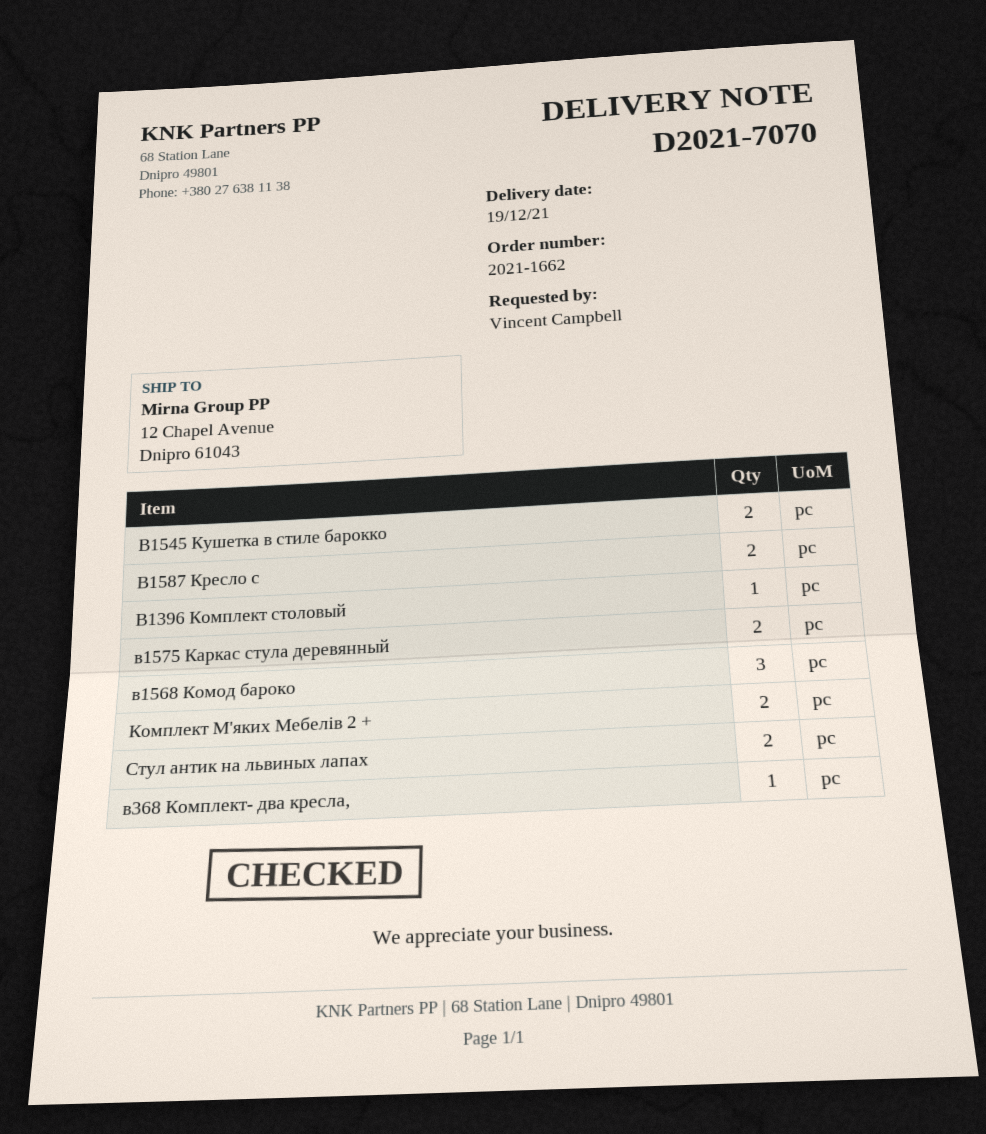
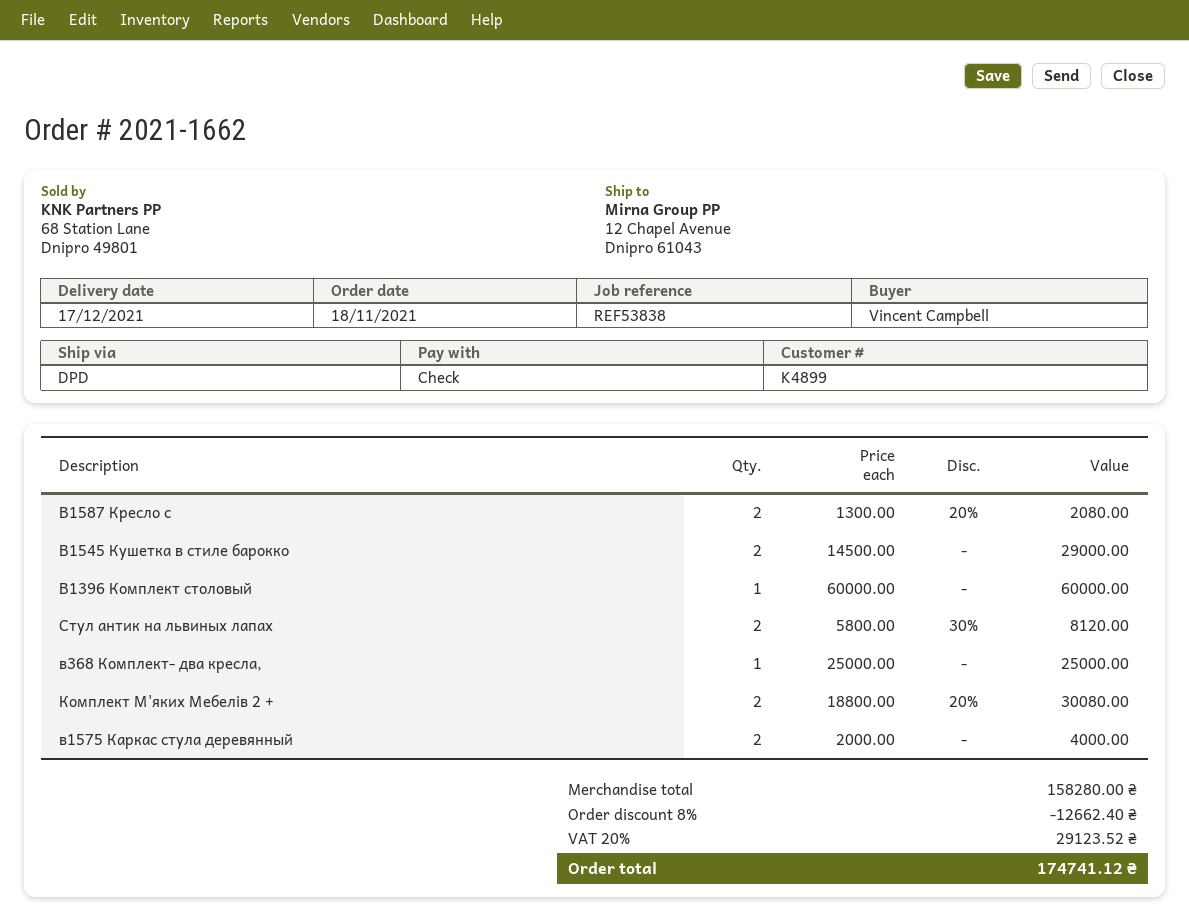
delivery date: 2021-12-19 -> 2021-12-17
в1568 Комод бароко: 3 -> none

